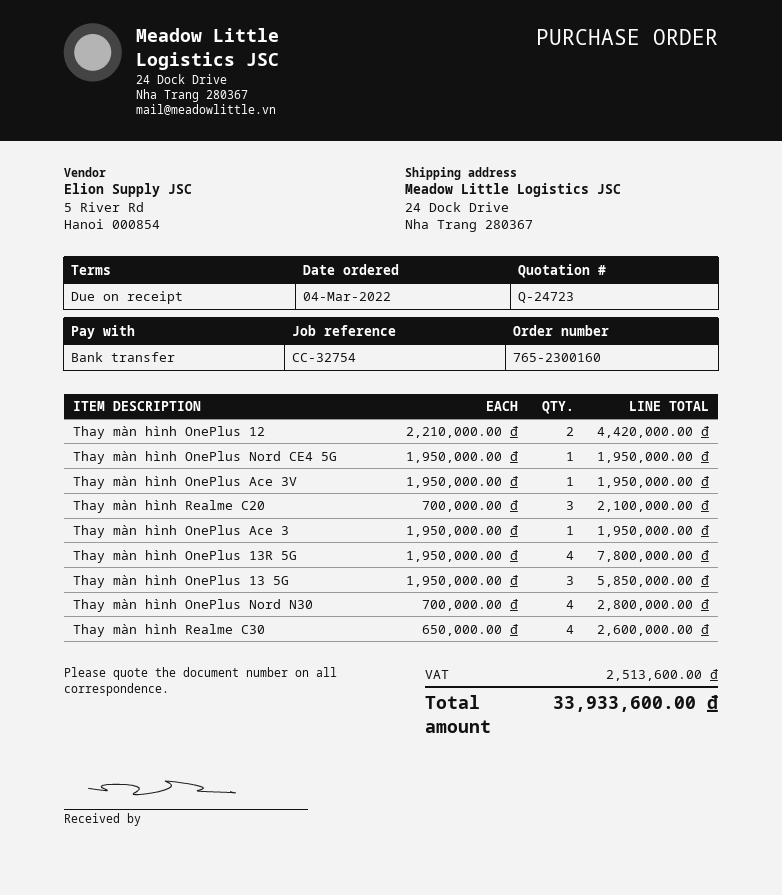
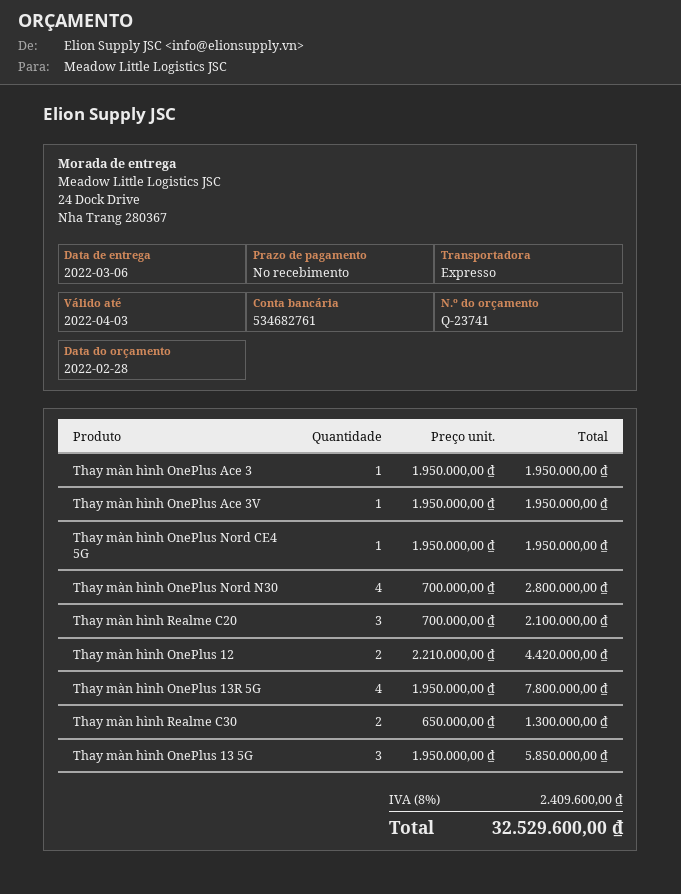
quote number: Q-24723 -> Q-23741
Thay màn hình Realme C30: 4 x 650000.00 = 2600000.00 -> 2 x 650000.00 = 1300000.00
tax: 2513600.00 -> 2409600.00
total: 33933600.00 -> 32529600.00

